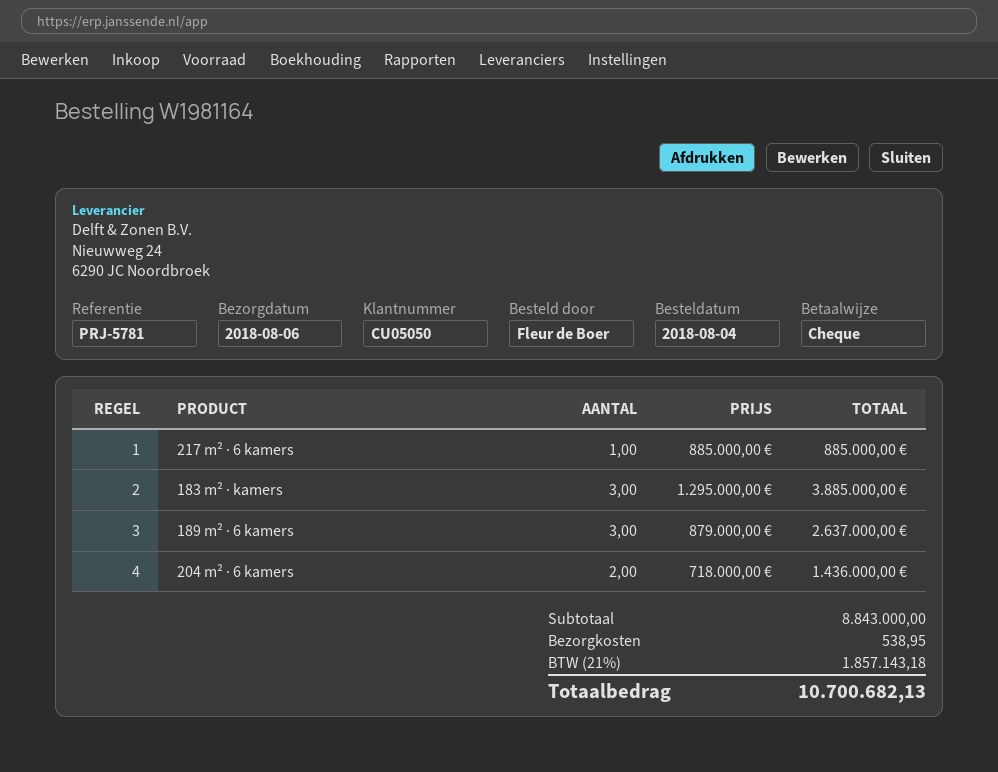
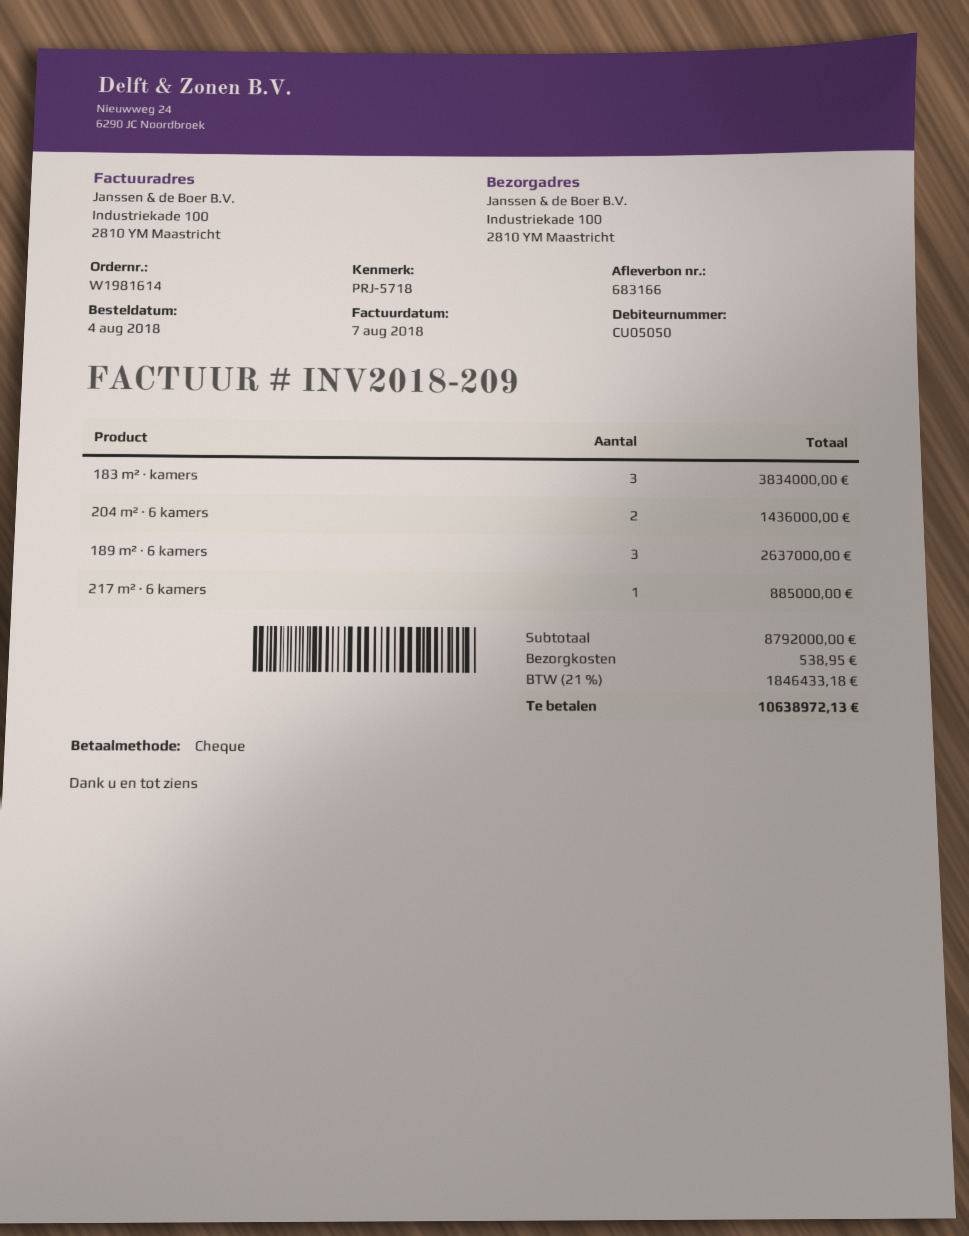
order number: W1981164 -> W1981614
reference: PRJ-5781 -> PRJ-5718
183 m² · kamers: 3 for 3885000.00 -> 3 for 3834000.00
subtotal: 8843000.00 -> 8792000.00
tax: 21% = 1857143.18 -> 21% = 1846433.18
total: 10700682.13 -> 10638972.13

